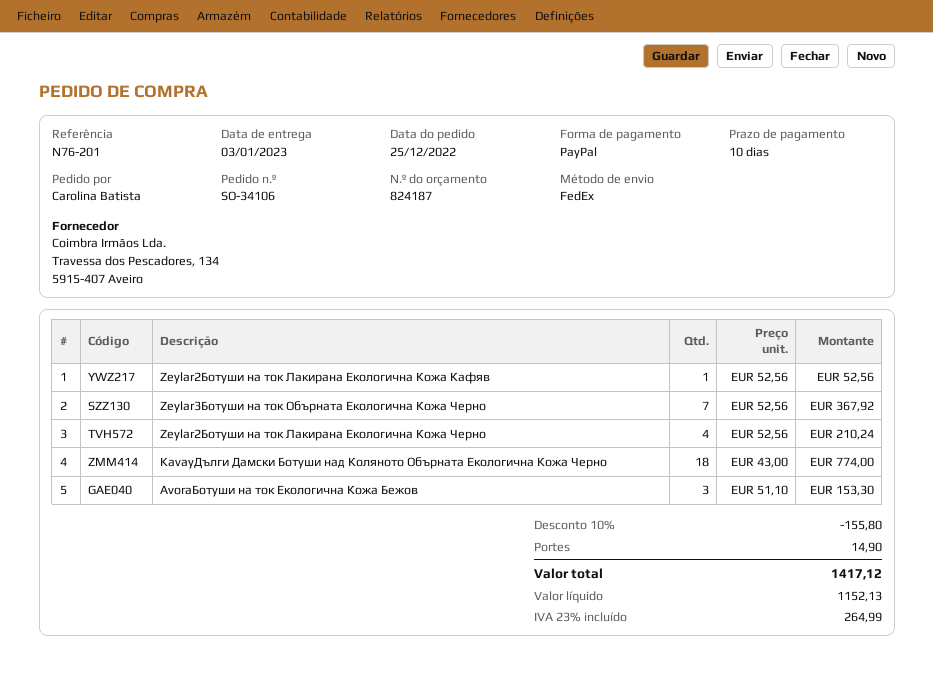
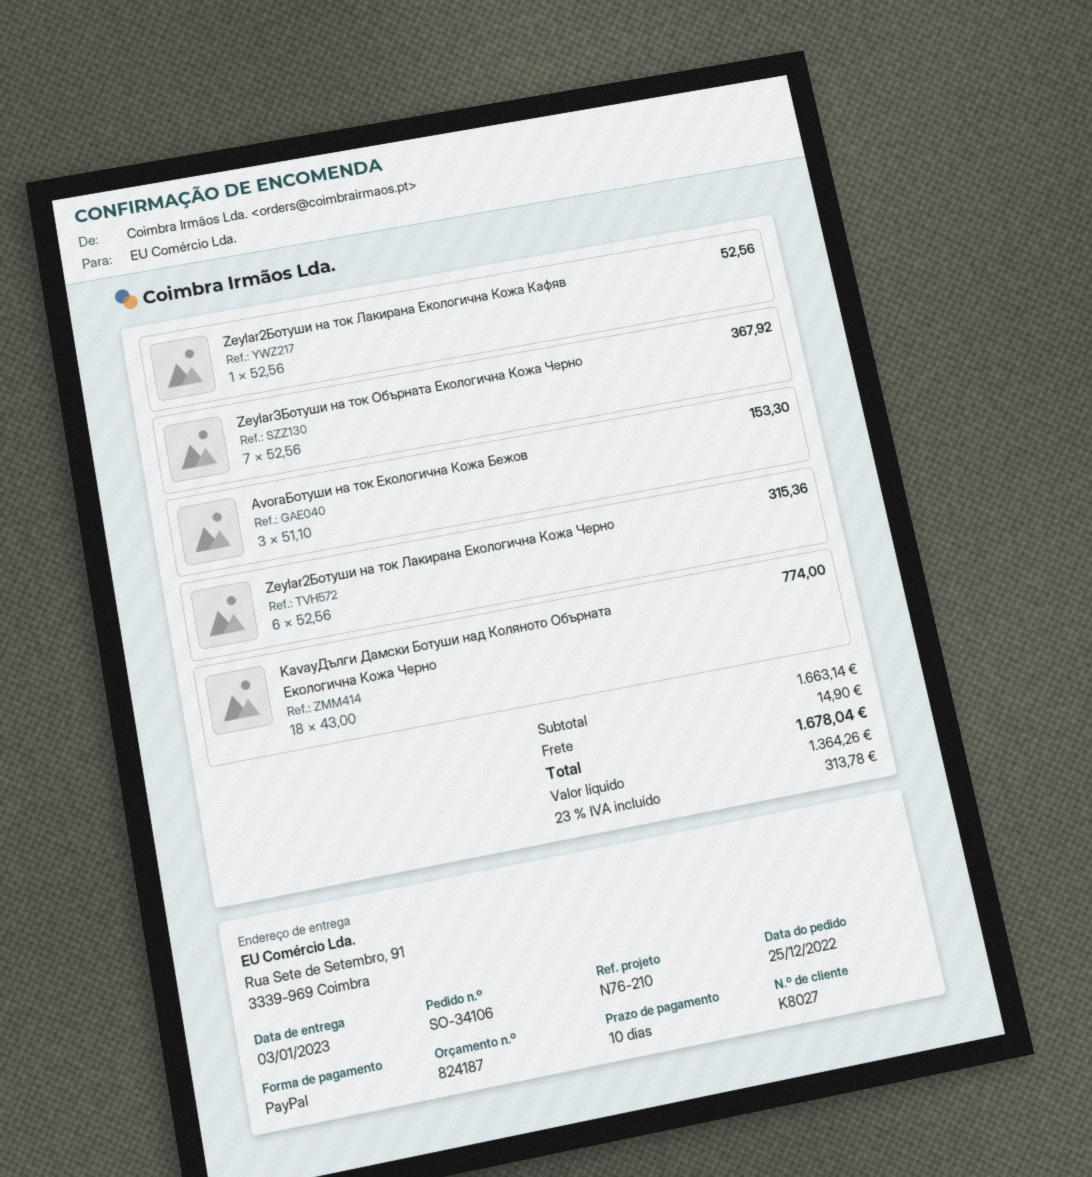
reference: N76-201 -> N76-210
Zeylar2Ботуши на ток Лакирана Екологична Кожа Черно: 4 x 52.56 = 210.24 -> 6 x 52.56 = 315.36
discount: 10% = 155.80 -> none
net: 1152.13 -> 1364.26
tax: 23% = 264.99 -> 23% = 313.78
total: 1417.12 -> 1678.04

